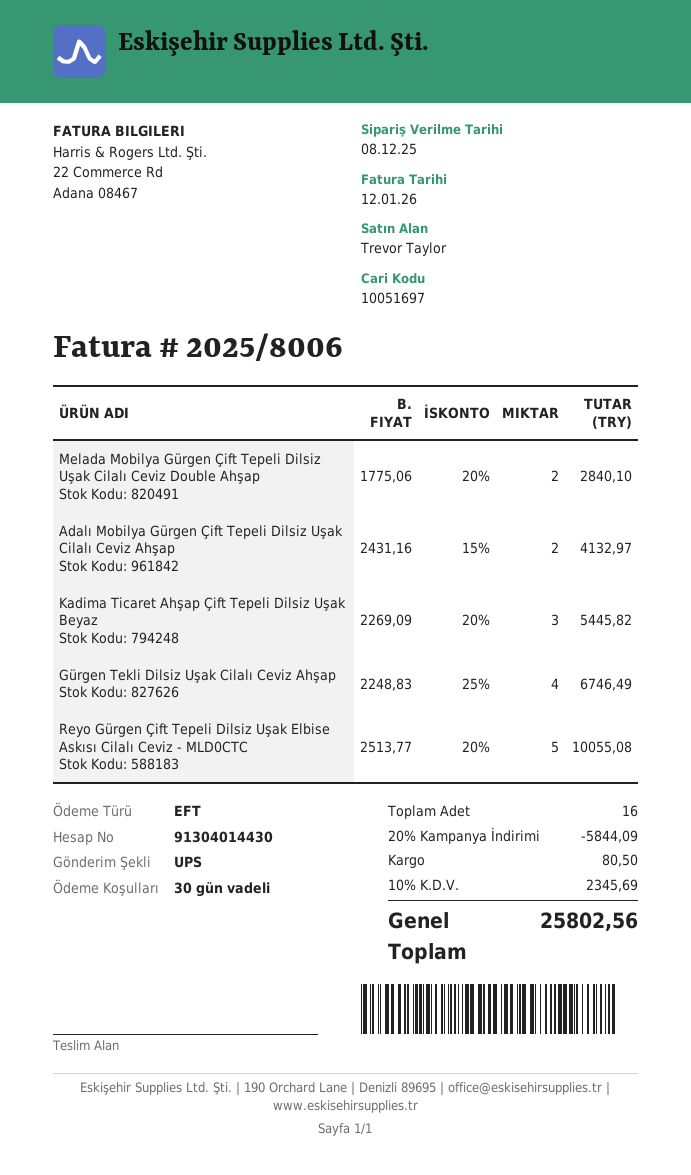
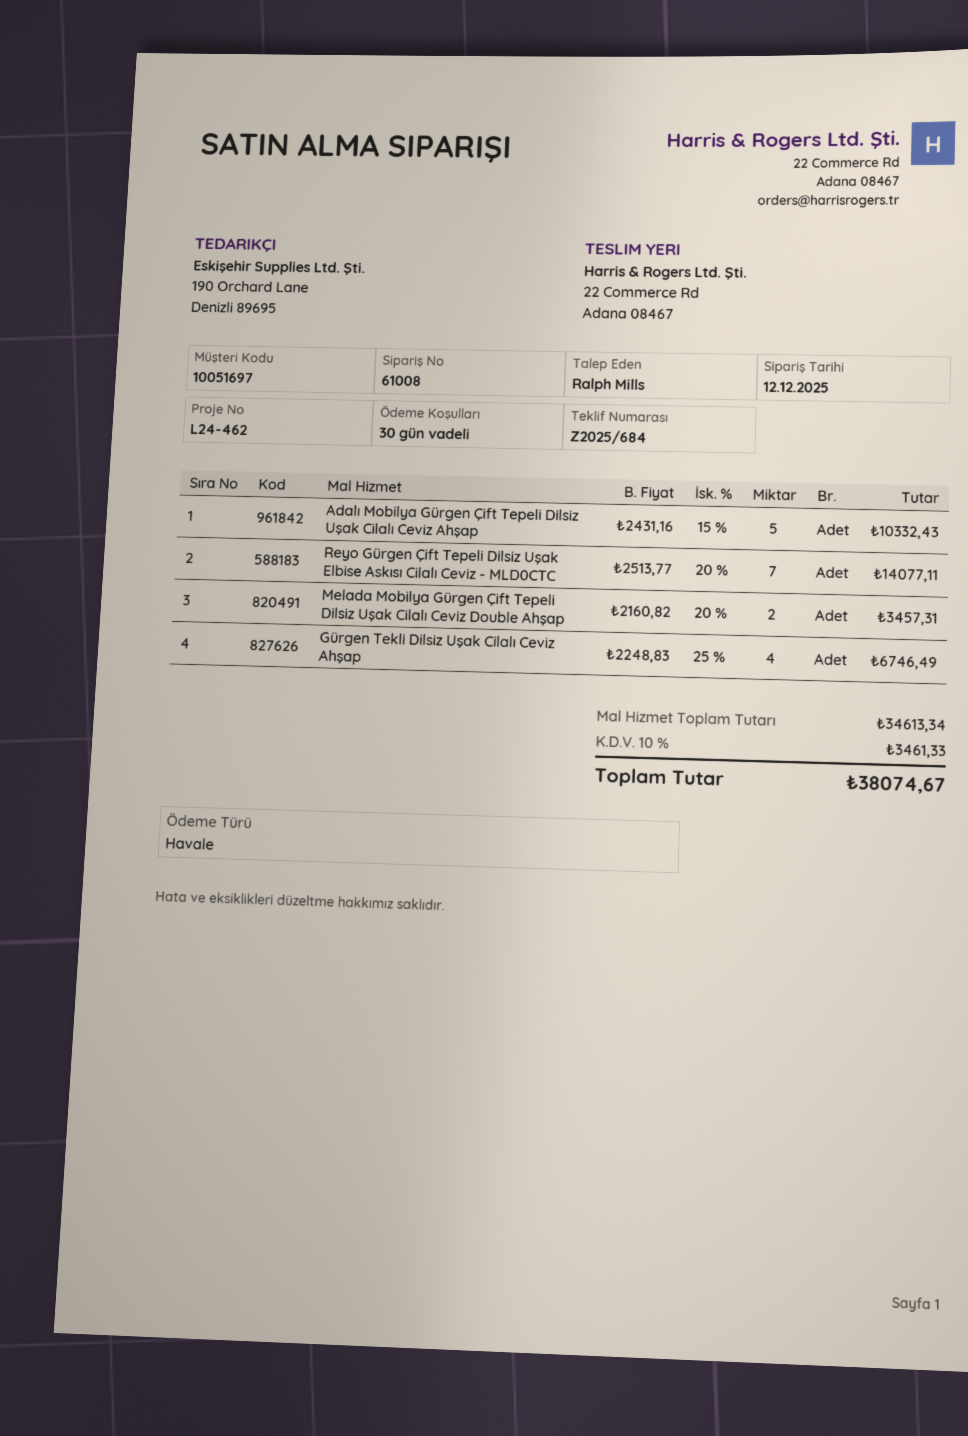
order date: 2025-12-08 -> 2025-12-12
ordered by: Trevor Taylor -> Ralph Mills
Melada Mobilya Gürgen Çift Tepeli Dilsiz Uşak Cilalı Ceviz Double Ahşap: 2 x 1775.06 - 20% = 2840.10 -> 2 x 2160.82 - 20% = 3457.31
Adalı Mobilya Gürgen Çift Tepeli Dilsiz Uşak Cilalı Ceviz Ahşap: 2 x 2431.16 - 15% = 4132.97 -> 5 x 2431.16 - 15% = 10332.43
Kadima Ticaret Ahşap Çift Tepeli Dilsiz Uşak Beyaz: 3 x 2269.09 - 20% = 5445.82 -> none
Reyo Gürgen Çift Tepeli Dilsiz Uşak Elbise Askısı Cilalı Ceviz - MLD0CTC: 5 x 2513.77 - 20% = 10055.08 -> 7 x 2513.77 - 20% = 14077.11
discount: 20% = 5844.09 -> none
shipping: 80.50 -> none
tax: 10% = 2345.69 -> 10% = 3461.33
total: 25802.56 -> 38074.67

